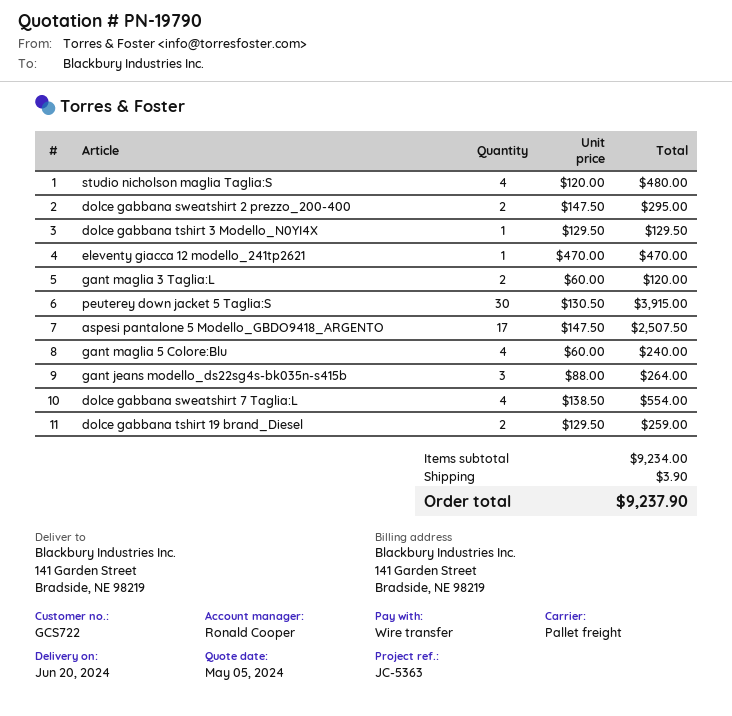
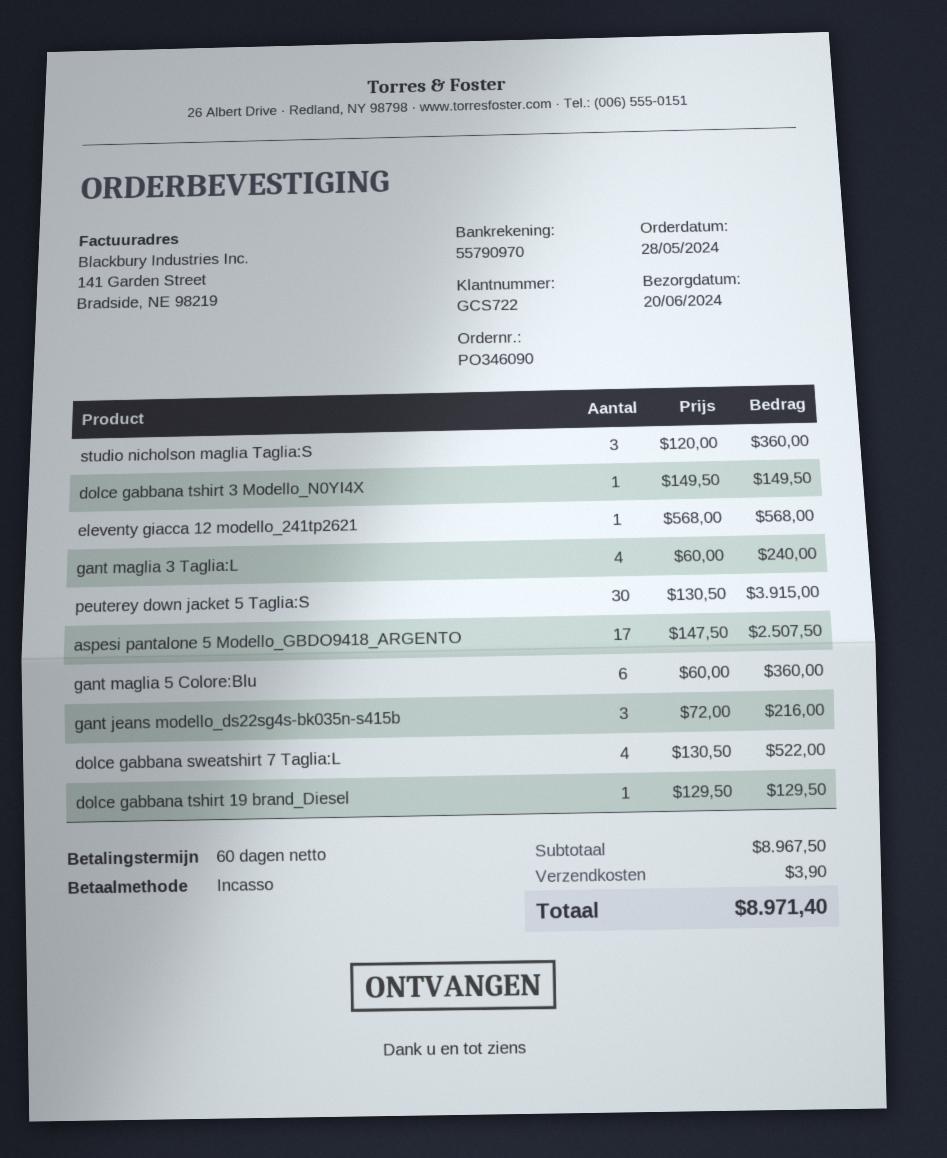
payment method: bank transfer -> direct debit
studio nicholson maglia Taglia:S: 4 x 120.00 = 480.00 -> 3 x 120.00 = 360.00
dolce gabbana sweatshirt 2 prezzo_200-400: 2 x 147.50 = 295.00 -> none
dolce gabbana tshirt 3 Modello_N0YI4X: 1 x 129.50 = 129.50 -> 1 x 149.50 = 149.50
eleventy giacca 12 modello_241tp2621: 1 x 470.00 = 470.00 -> 1 x 568.00 = 568.00
gant maglia 3 Taglia:L: 2 x 60.00 = 120.00 -> 4 x 60.00 = 240.00
gant maglia 5 Colore:Blu: 4 x 60.00 = 240.00 -> 6 x 60.00 = 360.00
gant jeans modello_ds22sg4s-bk035n-s415b: 3 x 88.00 = 264.00 -> 3 x 72.00 = 216.00
dolce gabbana sweatshirt 7 Taglia:L: 4 x 138.50 = 554.00 -> 4 x 130.50 = 522.00
dolce gabbana tshirt 19 brand_Diesel: 2 x 129.50 = 259.00 -> 1 x 129.50 = 129.50
subtotal: 9234.00 -> 8967.50
total: 9237.90 -> 8971.40

